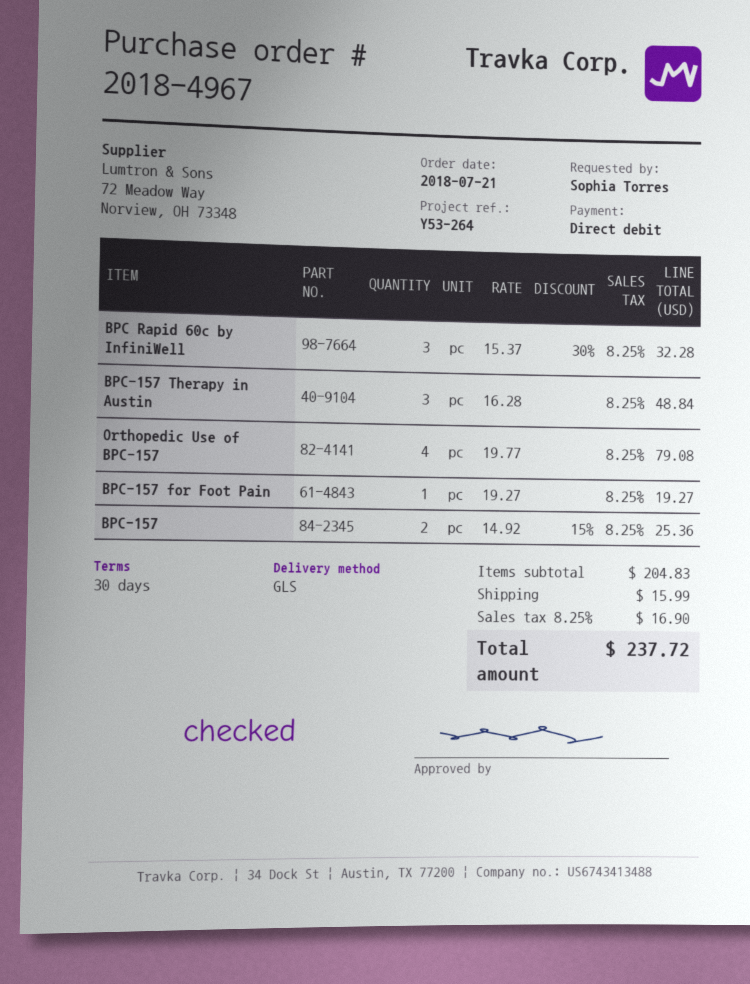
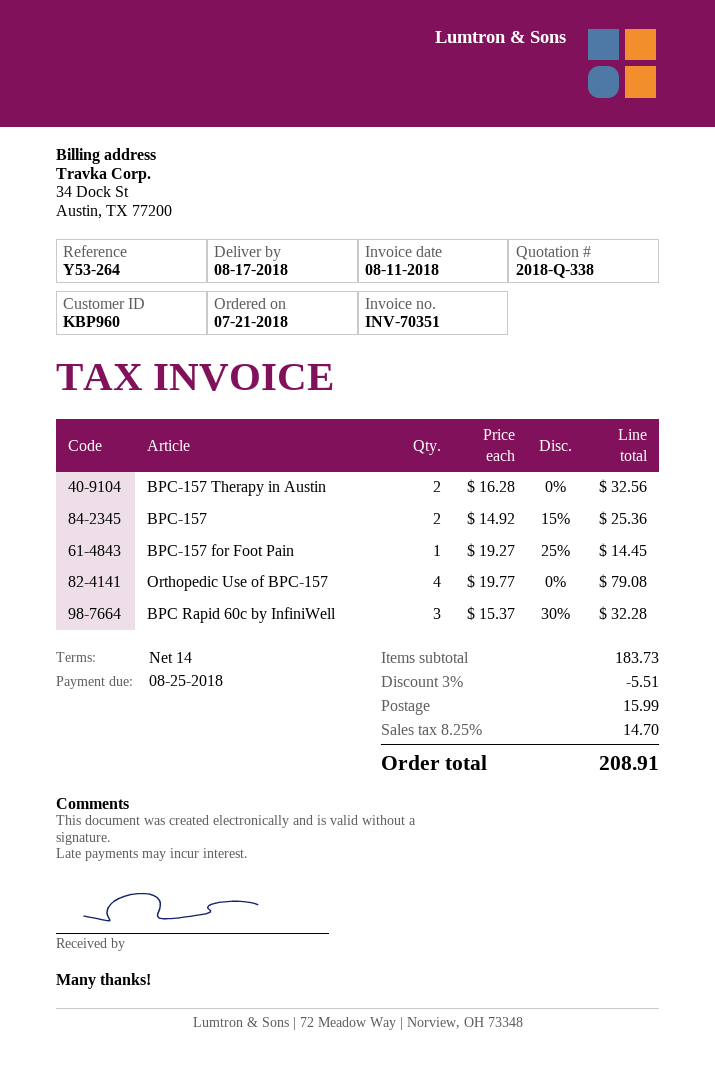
payment terms: 30 days -> 14 days
BPC-157 Therapy in Austin: 3 x 16.28 = 48.84 -> 2 x 16.28 = 32.56
BPC-157 for Foot Pain: 1 x 19.27 = 19.27 -> 1 x 19.27 - 25% = 14.45
subtotal: 204.83 -> 183.73
discount: none -> 3% = 5.51
tax: 8.25% = 16.90 -> 8.25% = 14.70
total: 237.72 -> 208.91

